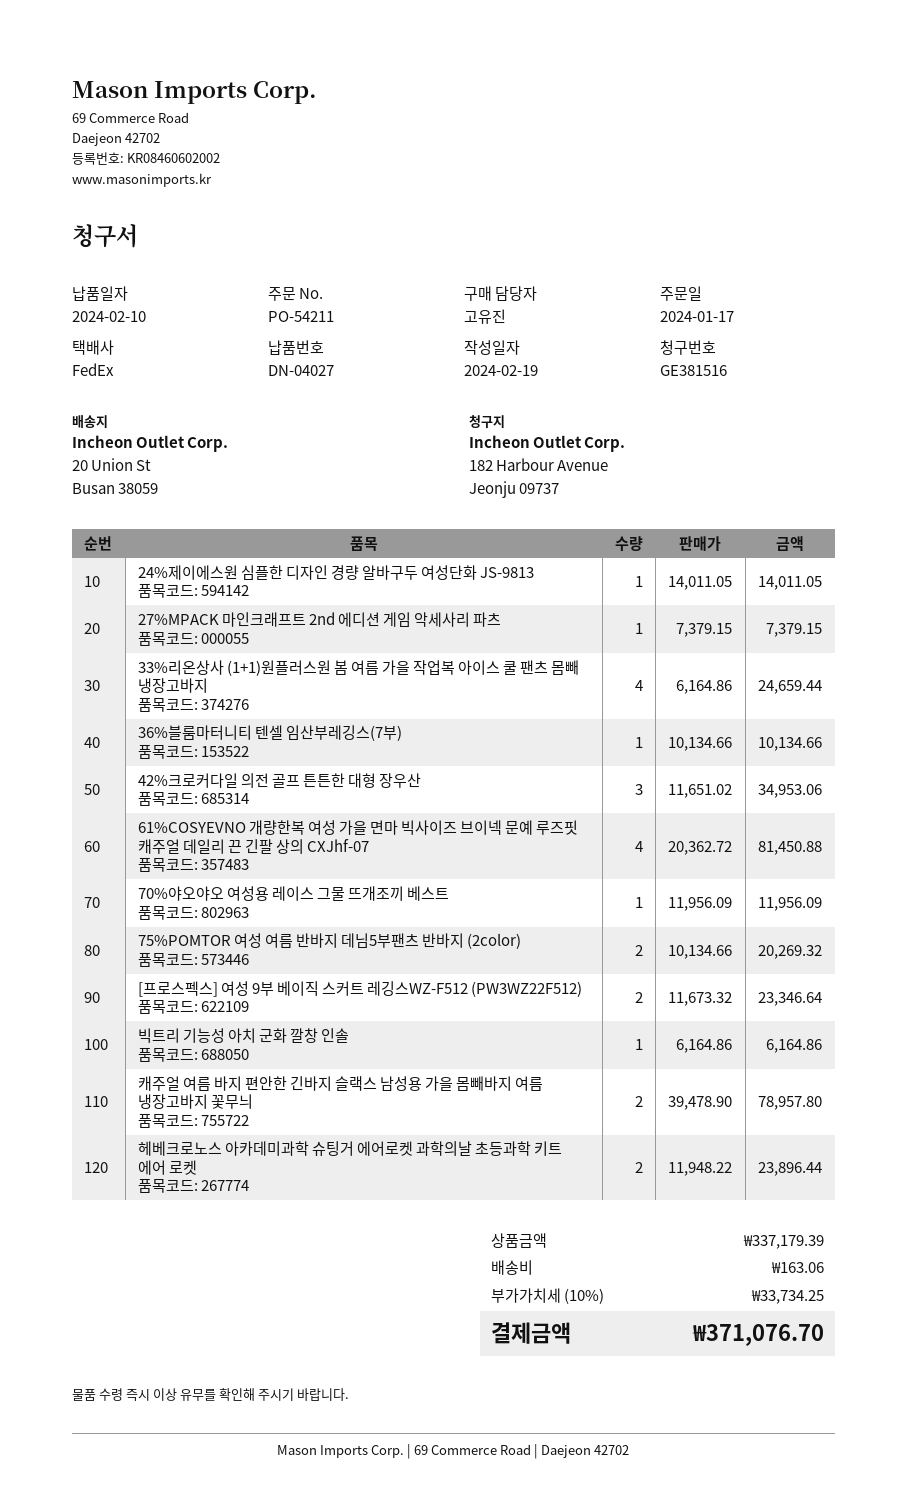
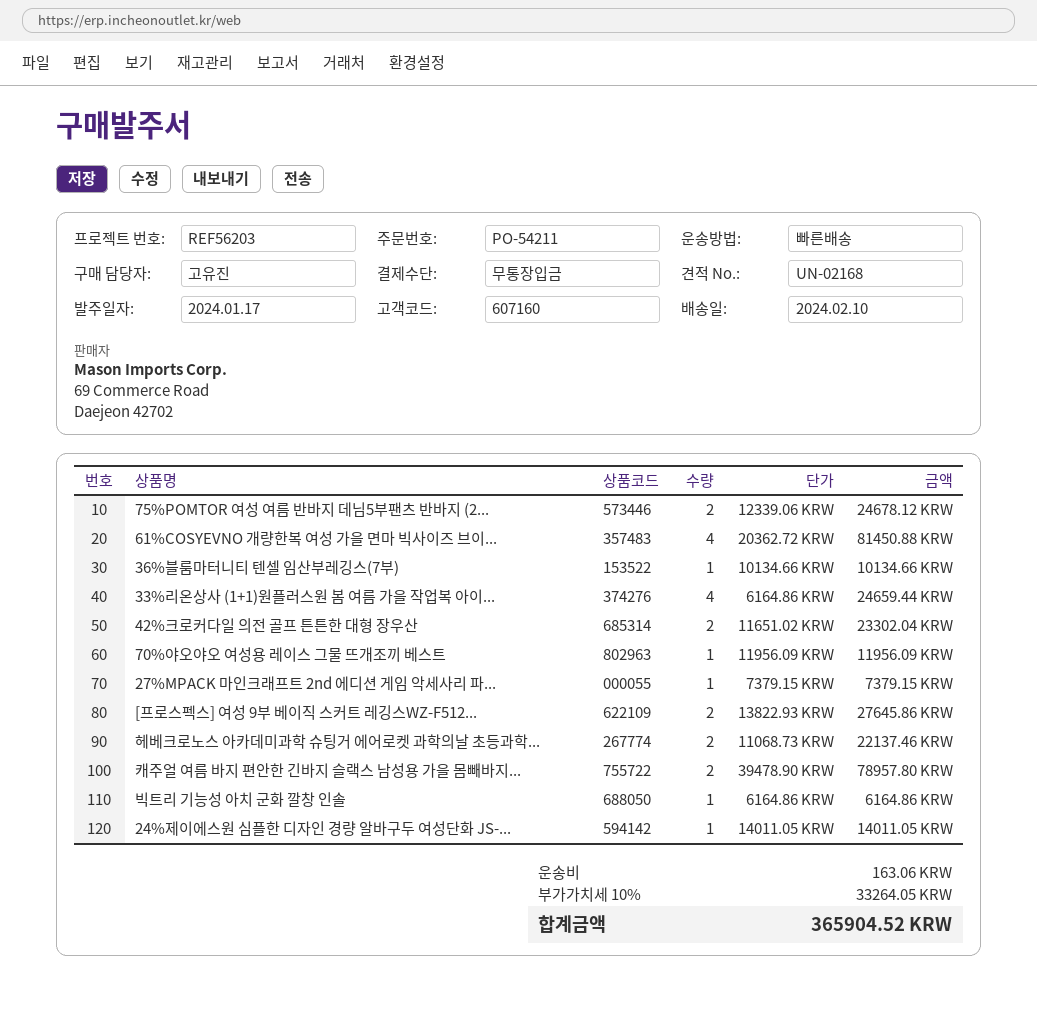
shipping method: FedEx -> express
42%크로커다일 의전 골프 튼튼한 대형 장우산: 3 x 11651.02 = 34953.06 -> 2 x 11651.02 = 23302.04
75%POMTOR 여성 여름 반바지 데님5부팬츠 반바지 (2color): 2 x 10134.66 = 20269.32 -> 2 x 12339.06 = 24678.12
[프로스펙스] 여성 9부 베이직 스커트 레깅스WZ-F512 (PW3WZ22F512): 2 x 11673.32 = 23346.64 -> 2 x 13822.93 = 27645.86
헤베크로노스 아카데미과학 슈팅거 에어로켓 과학의날 초등과학 키트 에어 로켓: 2 x 11948.22 = 23896.44 -> 2 x 11068.73 = 22137.46
tax: 10% = 33734.25 -> 10% = 33264.05
total: 371076.70 -> 365904.52

